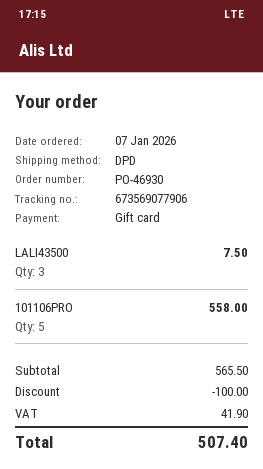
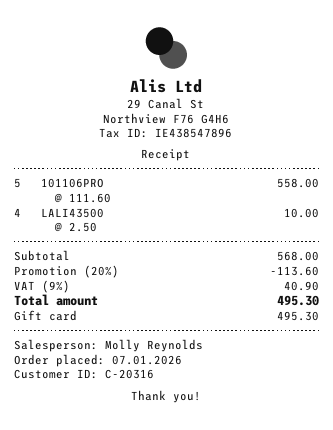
LALI43500: 3 for 7.50 -> 4 for 10.00
subtotal: 565.50 -> 568.00
discount: 100.00 -> 113.60
tax: 41.90 -> 40.90
total: 507.40 -> 495.30

